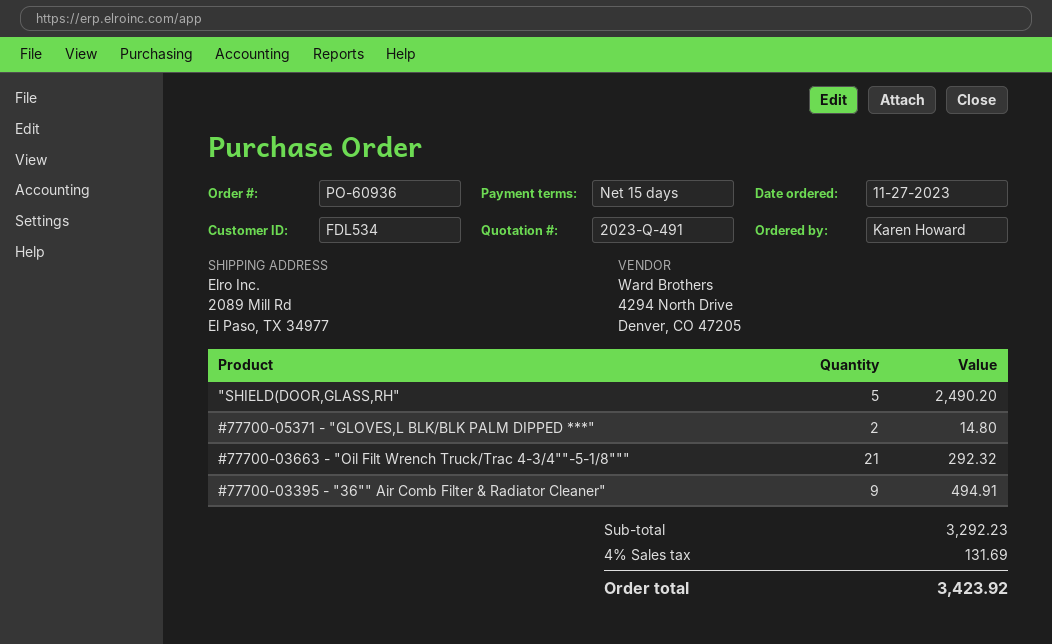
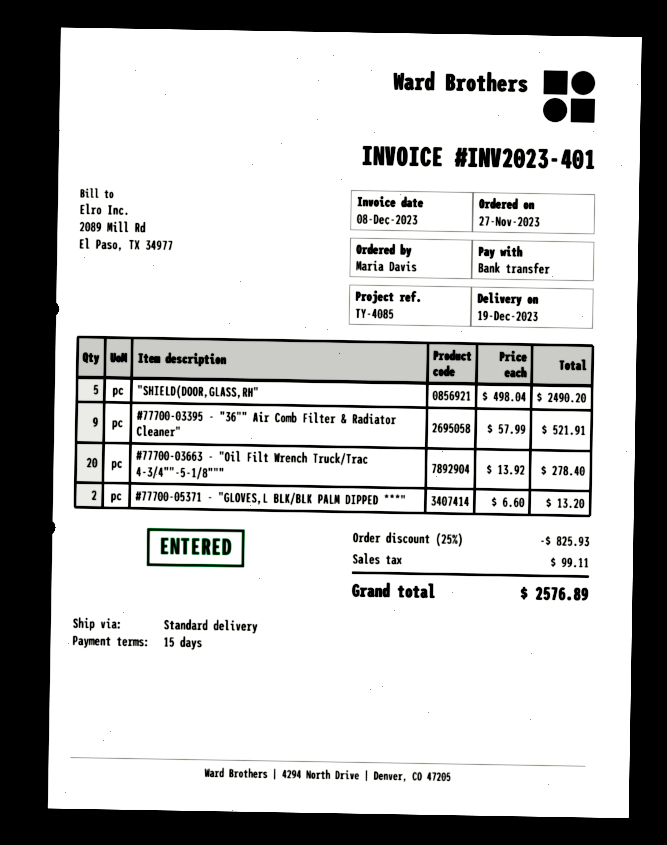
ordered by: Karen Howard -> Maria Davis
#77700-05371 - "GLOVES,L BLK/BLK PALM DIPPED ***": 2 for 14.80 -> 2 for 13.20
#77700-03663 - "Oil Filt Wrench Truck/Trac 4-3/4""-5-1/8""": 21 for 292.32 -> 20 for 278.40
#77700-03395 - "36"" Air Comb Filter & Radiator Cleaner": 9 for 494.91 -> 9 for 521.91
discount: none -> 25% = 825.93
tax: 131.69 -> 99.11
total: 3423.92 -> 2576.89

